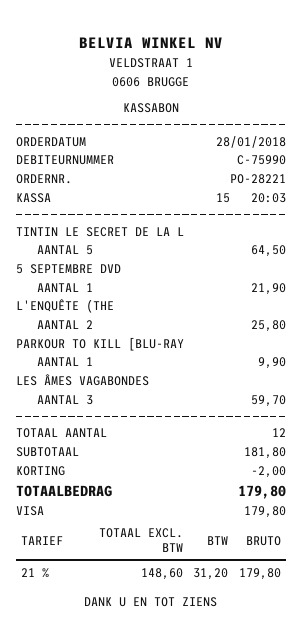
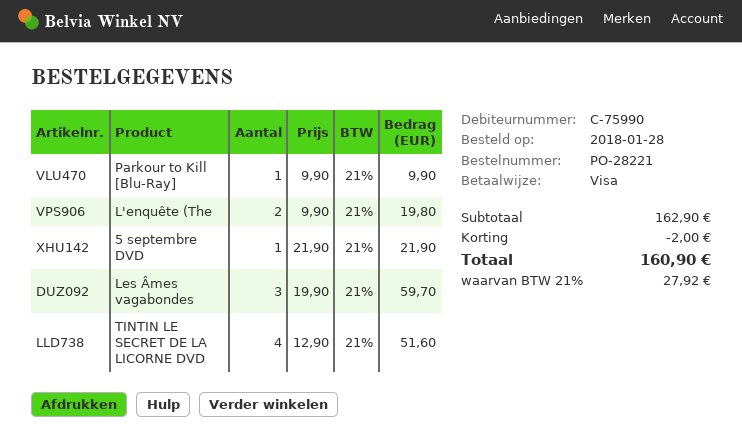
TINTIN LE SECRET DE LA L: 5 for 64.50 -> 4 for 51.60
L'ENQUÊTE (THE: 2 for 25.80 -> 2 for 19.80
subtotal: 181.80 -> 162.90
tax: 21% = 31.20 -> 21% = 27.92
total: 179.80 -> 160.90

